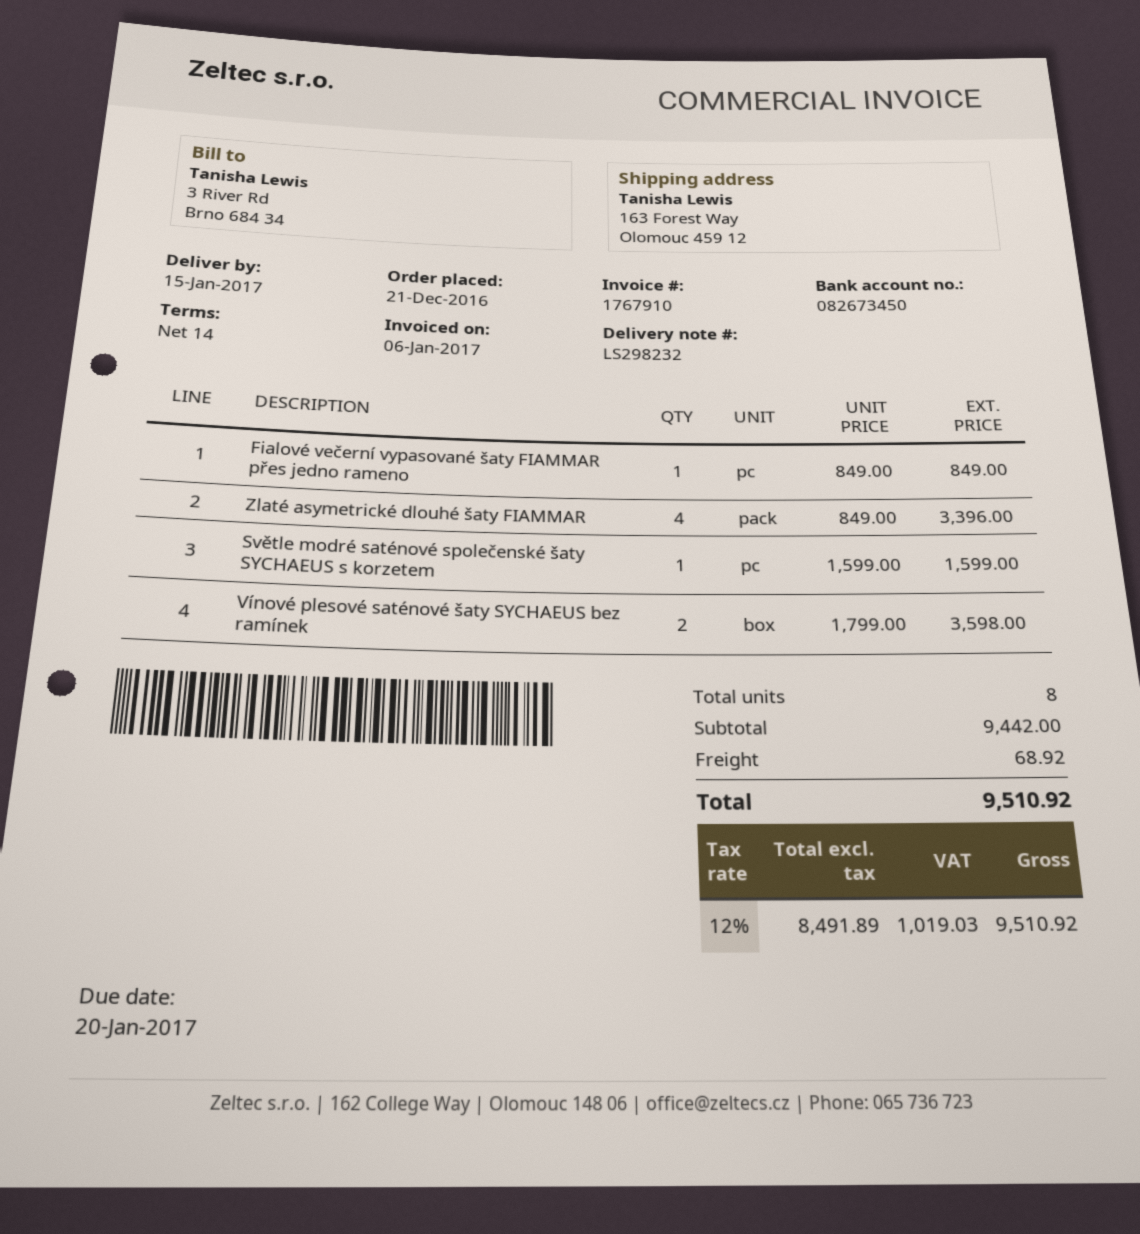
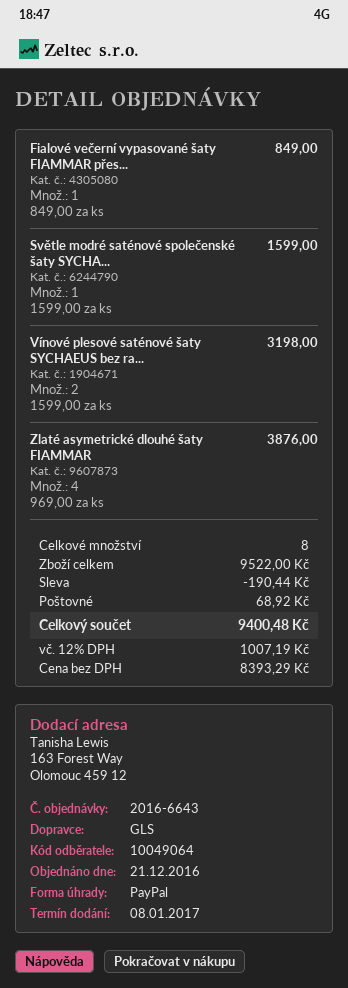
delivery date: 2017-01-15 -> 2017-01-08
Zlaté asymetrické dlouhé šaty FIAMMAR: 4 x 849.00 = 3396.00 -> 4 x 969.00 = 3876.00
Vínové plesové saténové šaty SYCHAEUS bez ramínek: 2 x 1799.00 = 3598.00 -> 2 x 1599.00 = 3198.00
subtotal: 9442.00 -> 9522.00
discount: none -> 190.44
net: 8491.89 -> 8393.29
tax: 12% = 1019.03 -> 12% = 1007.19
total: 9510.92 -> 9400.48

